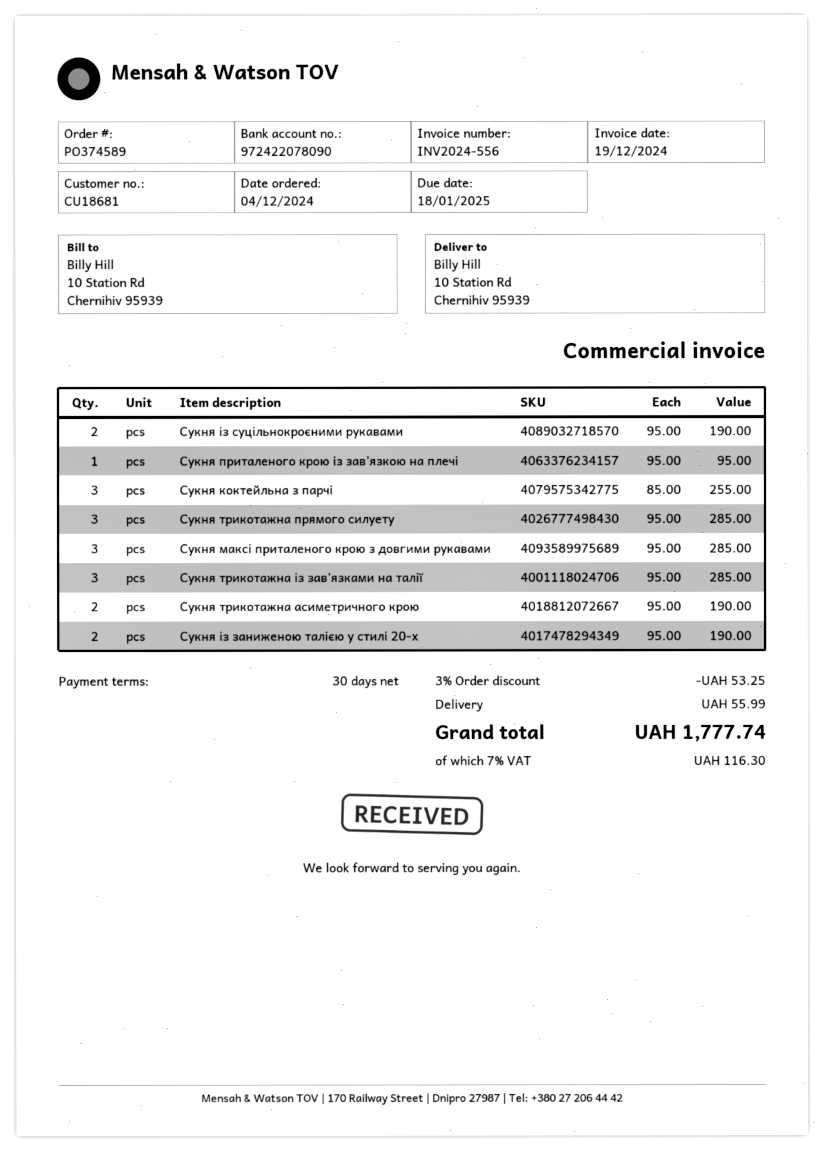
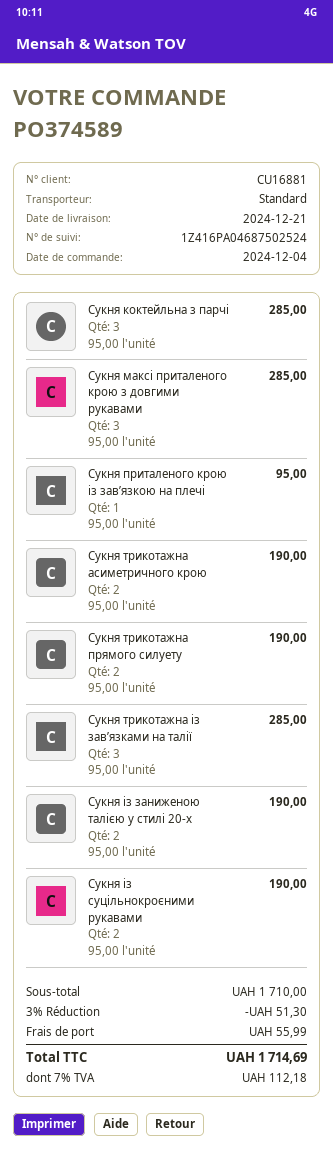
customer number: CU18681 -> CU16881
Сукня коктейльна з парчі: 3 x 85.00 = 255.00 -> 3 x 95.00 = 285.00
Сукня трикотажна прямого силуету: 3 x 95.00 = 285.00 -> 2 x 95.00 = 190.00
discount: 3% = 53.25 -> 3% = 51.30
tax: 7% = 116.30 -> 7% = 112.18
total: 1777.74 -> 1714.69

